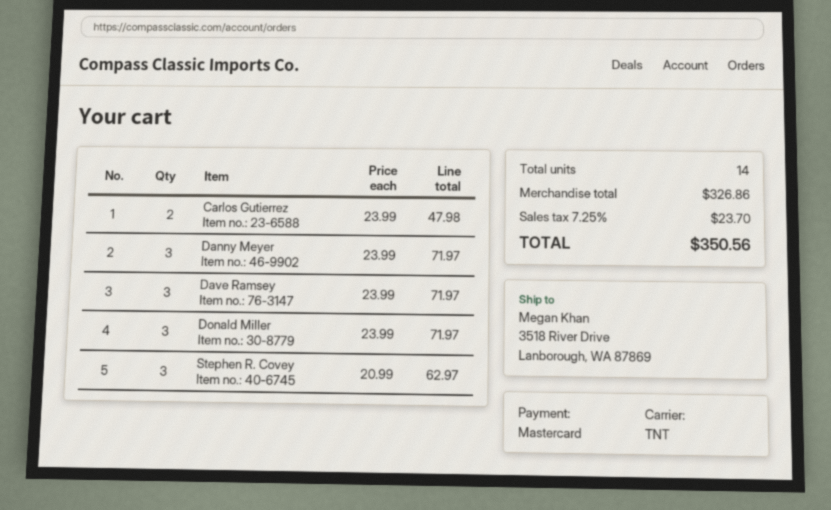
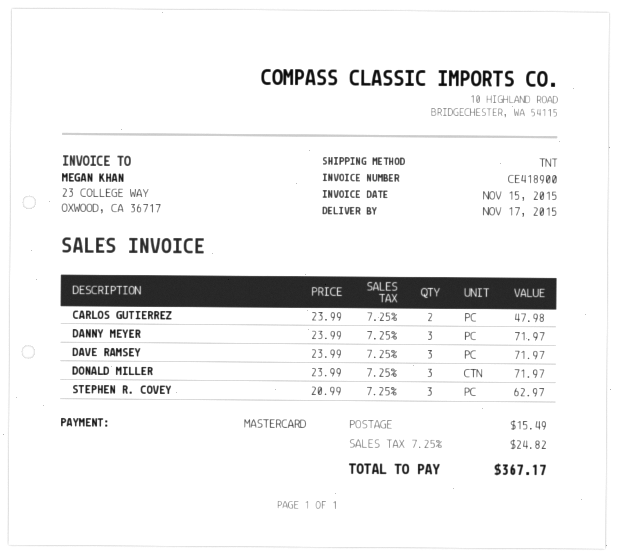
shipping: none -> 15.49
tax: 7.25% = 23.70 -> 7.25% = 24.82
total: 350.56 -> 367.17

